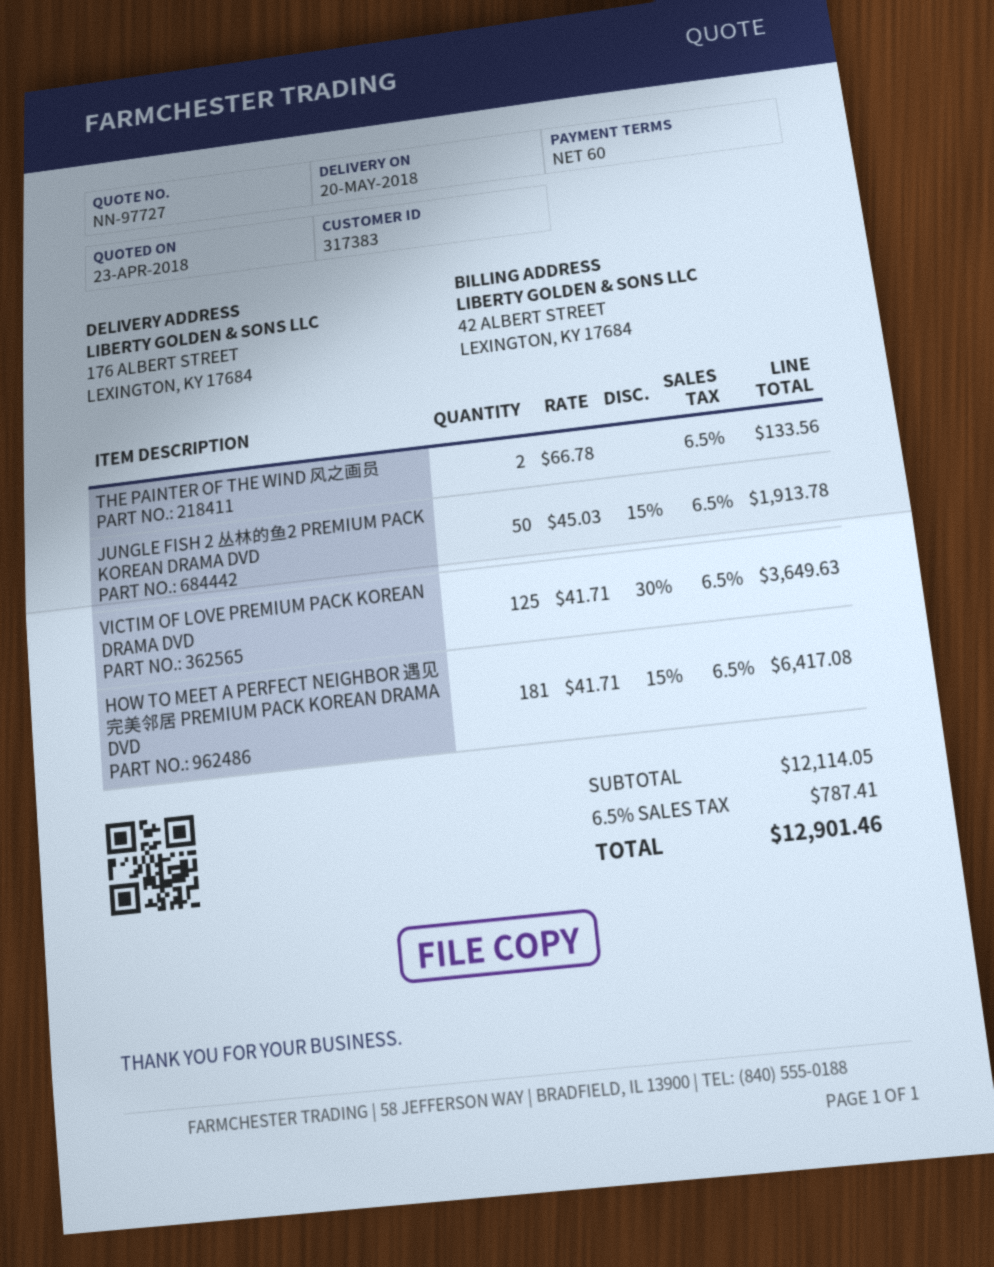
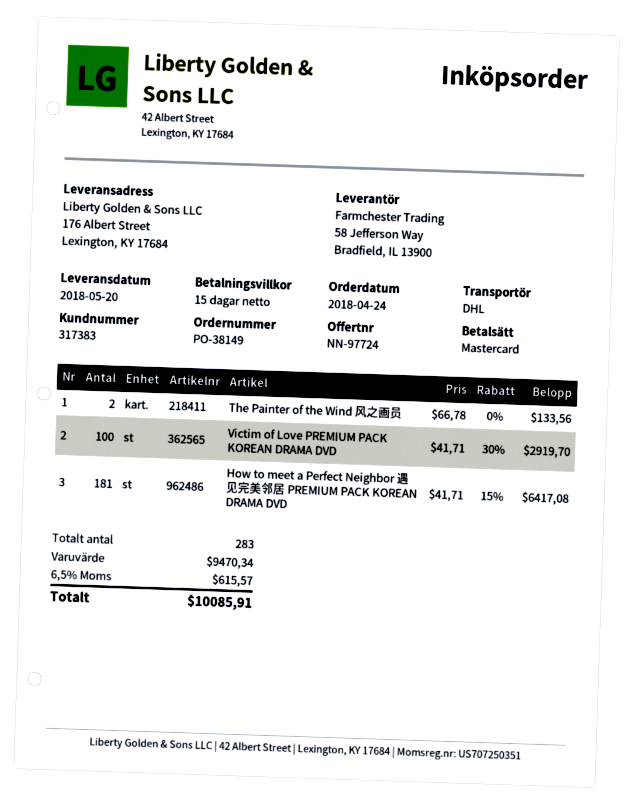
quote number: NN-97727 -> NN-97724
payment terms: 60 days -> 15 days
JUNGLE FISH 2 丛林的鱼2 PREMIUM PACK KOREAN DRAMA DVD: 50 x 45.03 - 15% = 1913.78 -> none
VICTIM OF LOVE PREMIUM PACK KOREAN DRAMA DVD: 125 x 41.71 - 30% = 3649.63 -> 100 x 41.71 - 30% = 2919.70
subtotal: 12114.05 -> 9470.34
tax: 6.5% = 787.41 -> 6.5% = 615.57
total: 12901.46 -> 10085.91

